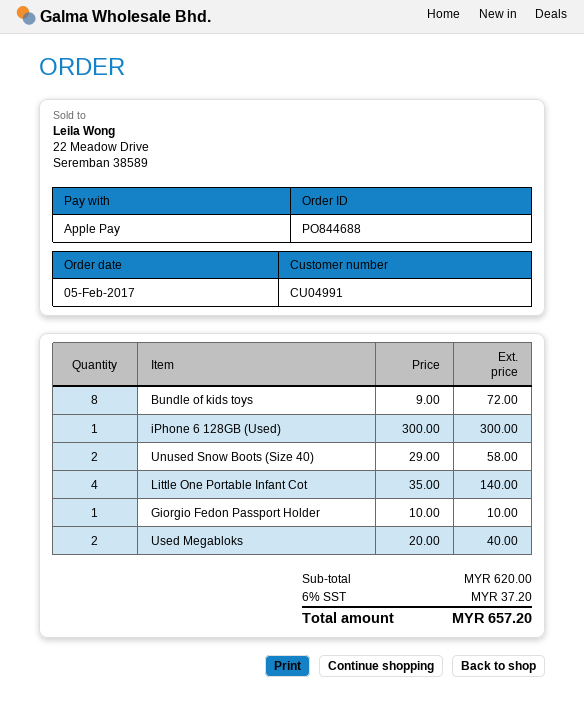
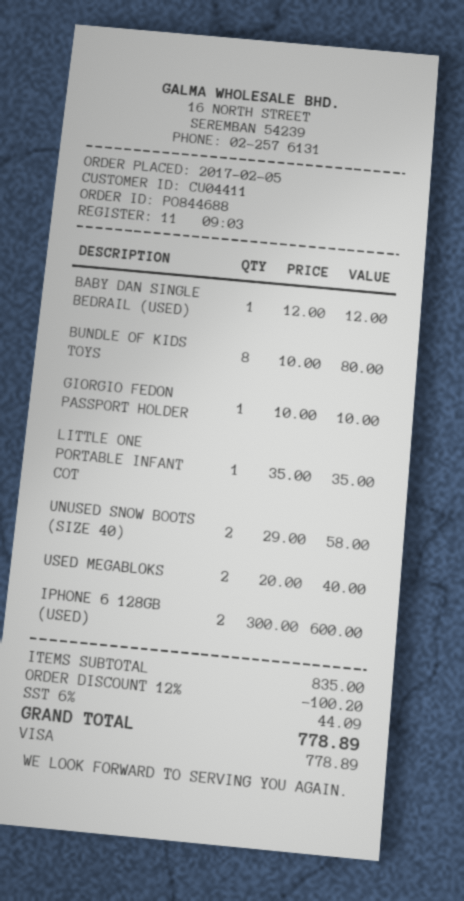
customer number: CU04991 -> CU04411
payment method: Apple Pay -> Visa
Bundle of kids toys: 8 x 9.00 = 72.00 -> 8 x 10.00 = 80.00
iPhone 6 128GB (Used): 1 x 300.00 = 300.00 -> 2 x 300.00 = 600.00
Little One Portable Infant Cot: 4 x 35.00 = 140.00 -> 1 x 35.00 = 35.00
BABY DAN SINGLE BEDRAIL (USED): none -> 1 x 12.00 = 12.00
subtotal: 620.00 -> 835.00
discount: none -> 12% = 100.20
tax: 6% = 37.20 -> 6% = 44.09
total: 657.20 -> 778.89

